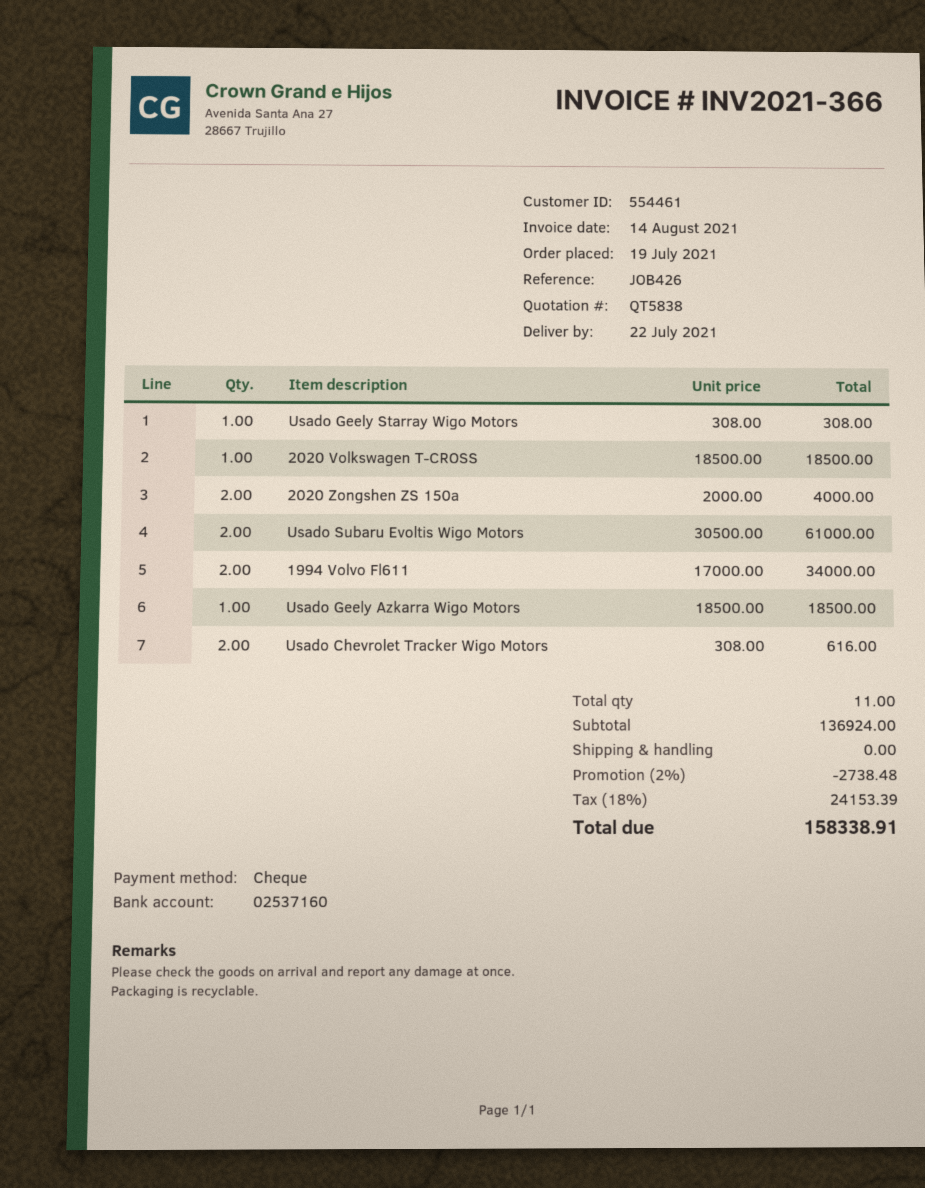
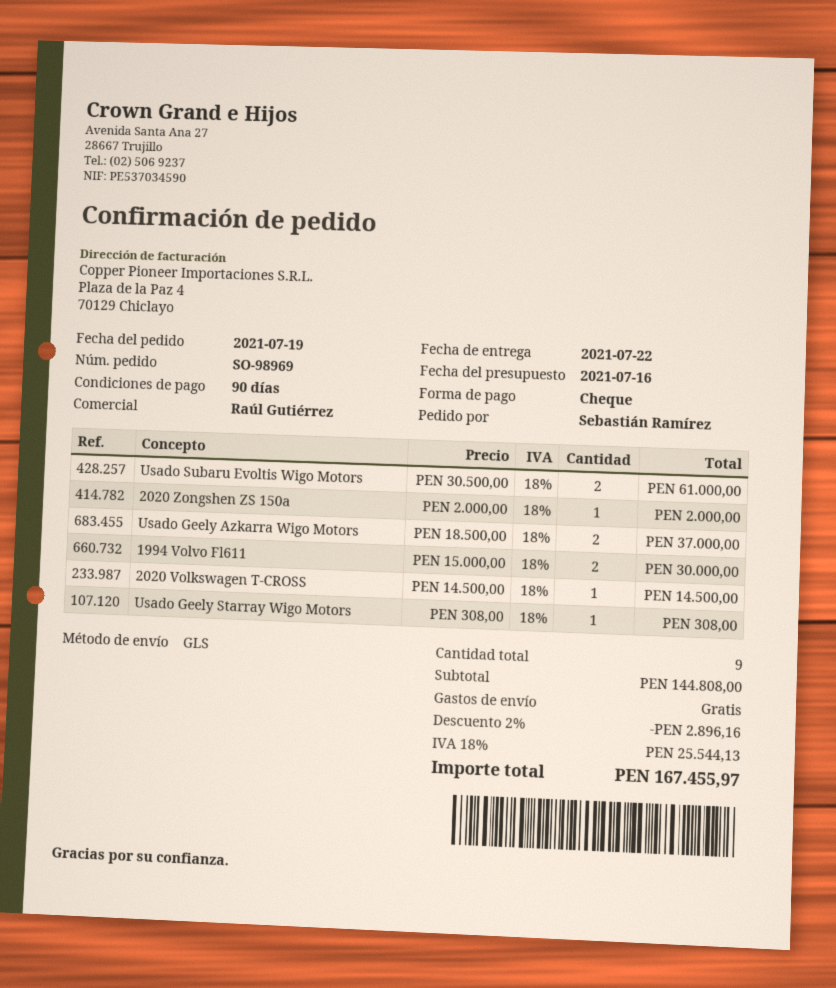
2020 Volkswagen T-CROSS: 1 x 18500.00 = 18500.00 -> 1 x 14500.00 = 14500.00
2020 Zongshen ZS 150a: 2 x 2000.00 = 4000.00 -> 1 x 2000.00 = 2000.00
1994 Volvo Fl611: 2 x 17000.00 = 34000.00 -> 2 x 15000.00 = 30000.00
Usado Geely Azkarra Wigo Motors: 1 x 18500.00 = 18500.00 -> 2 x 18500.00 = 37000.00
Usado Chevrolet Tracker Wigo Motors: 2 x 308.00 = 616.00 -> none
total quantity: 11 -> 9
subtotal: 136924.00 -> 144808.00
discount: 2% = 2738.48 -> 2% = 2896.16
tax: 18% = 24153.39 -> 18% = 25544.13
total: 158338.91 -> 167455.97

